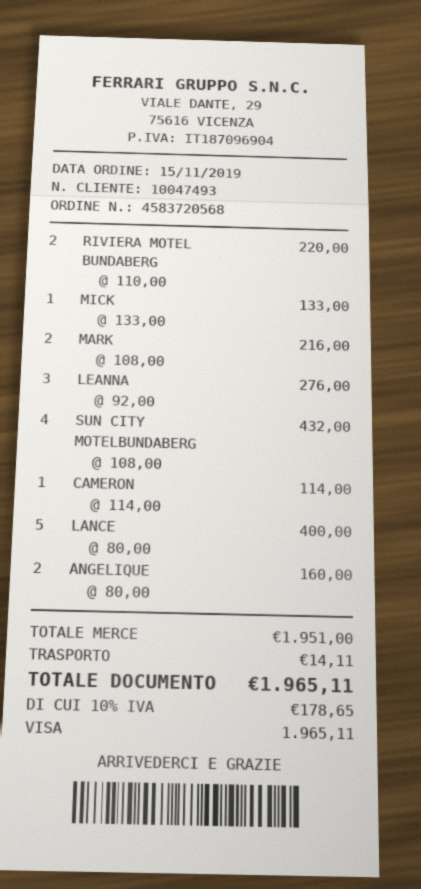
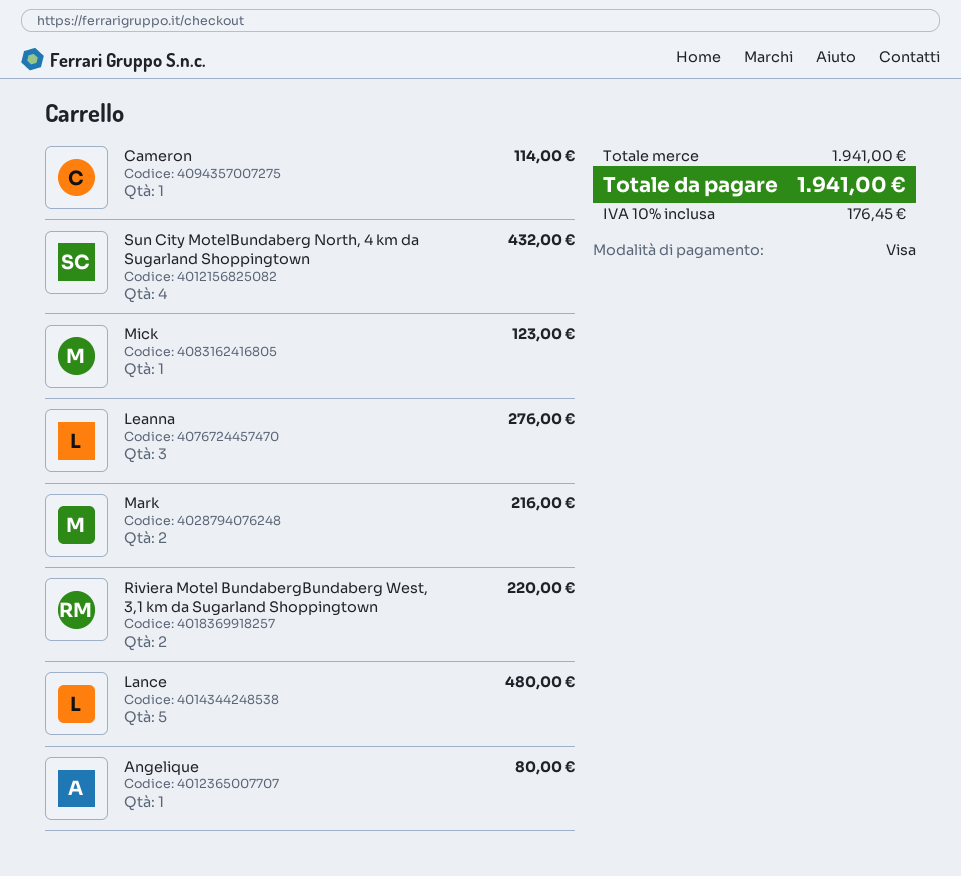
MICK: 1 for 133.00 -> 1 for 123.00
LANCE: 5 for 400.00 -> 5 for 480.00
ANGELIQUE: 2 for 160.00 -> 1 for 80.00
subtotal: 1951.00 -> 1941.00
shipping: 14.11 -> none
tax: 10% = 178.65 -> 10% = 176.45
total: 1965.11 -> 1941.00

